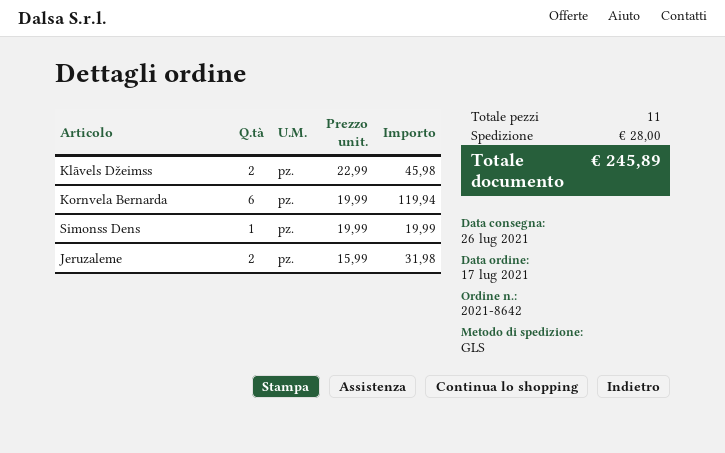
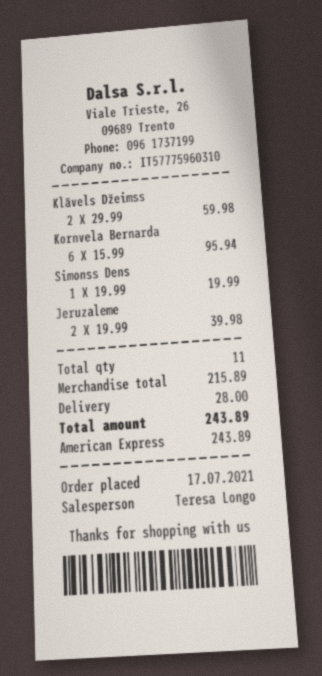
Klāvels Džeimss: 2 x 22.99 = 45.98 -> 2 x 29.99 = 59.98
Kornvela Bernarda: 6 x 19.99 = 119.94 -> 6 x 15.99 = 95.94
Jeruzaleme: 2 x 15.99 = 31.98 -> 2 x 19.99 = 39.98
total: 245.89 -> 243.89

